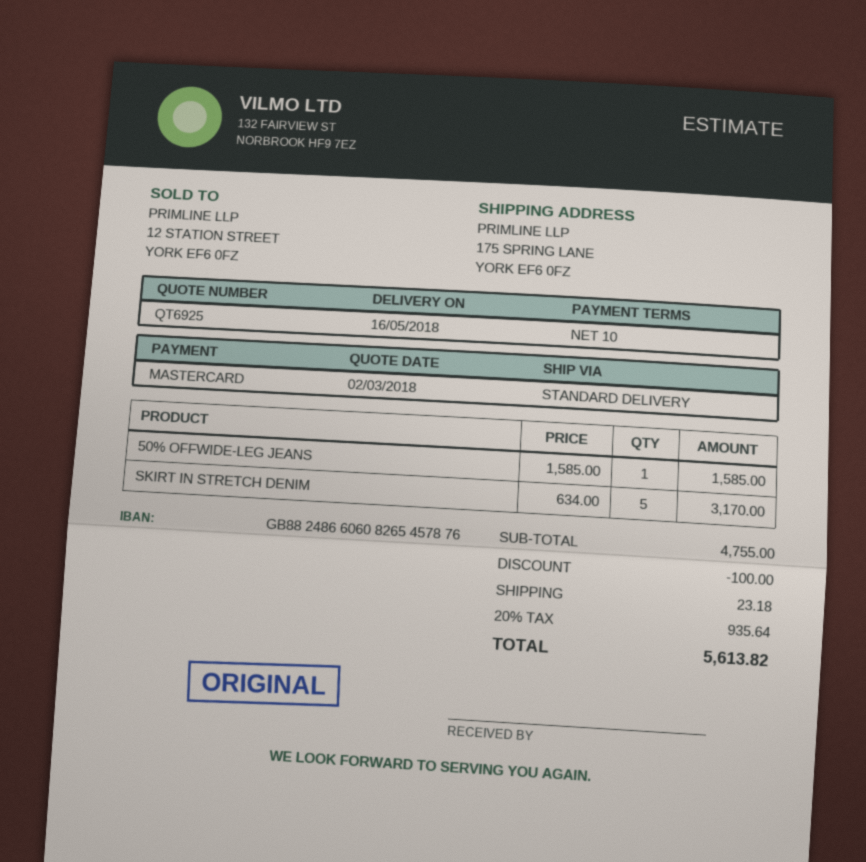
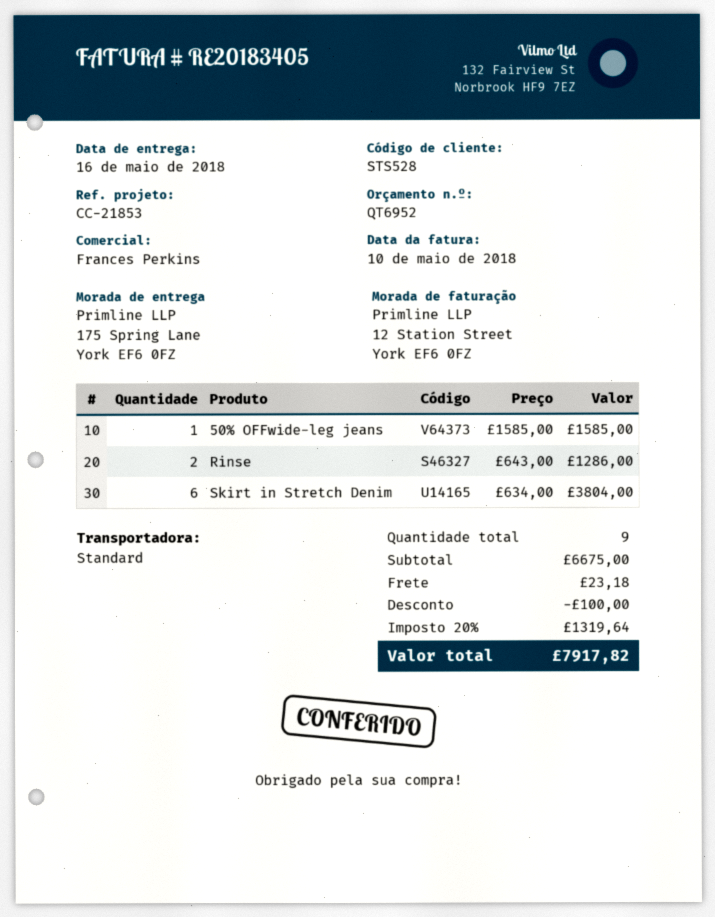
quote number: QT6925 -> QT6952
SKIRT IN STRETCH DENIM: 5 x 634.00 = 3170.00 -> 6 x 634.00 = 3804.00
Rinse: none -> 2 x 643.00 = 1286.00
subtotal: 4755.00 -> 6675.00
tax: 20% = 935.64 -> 20% = 1319.64
total: 5613.82 -> 7917.82

